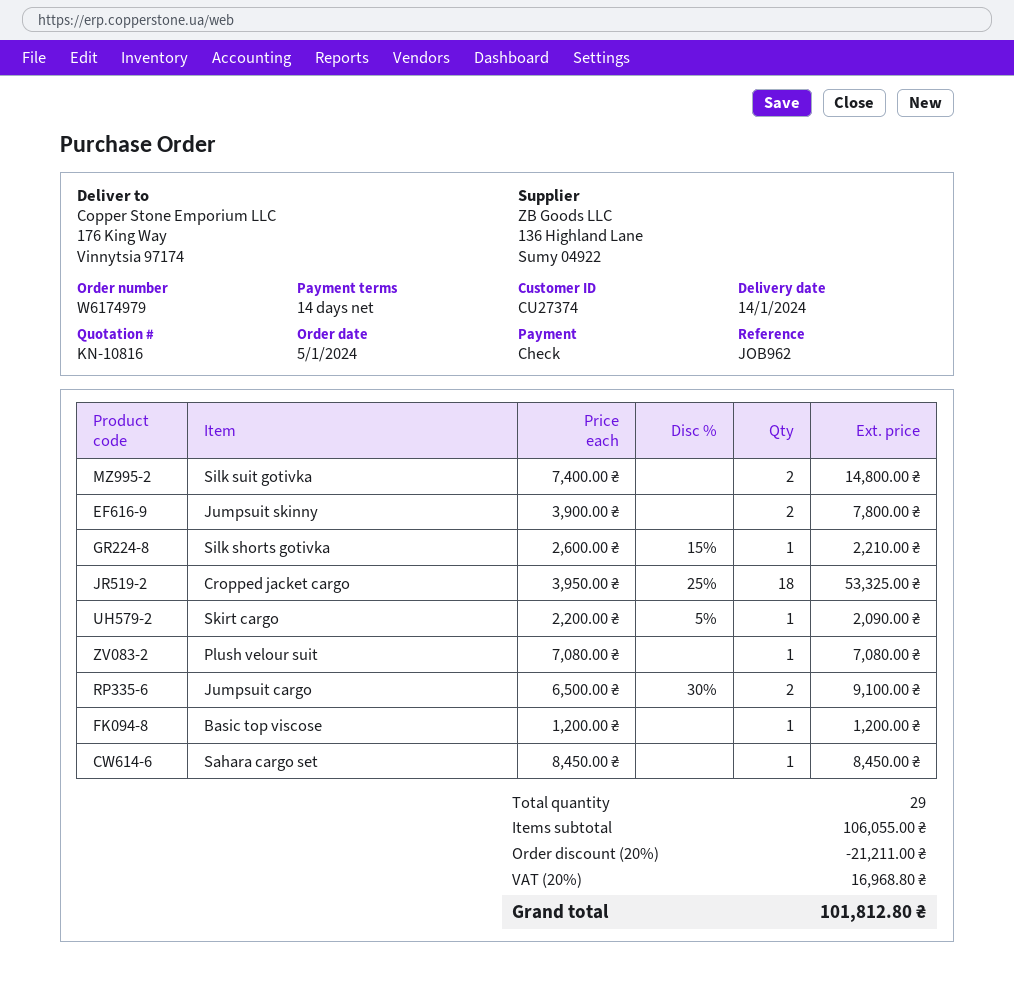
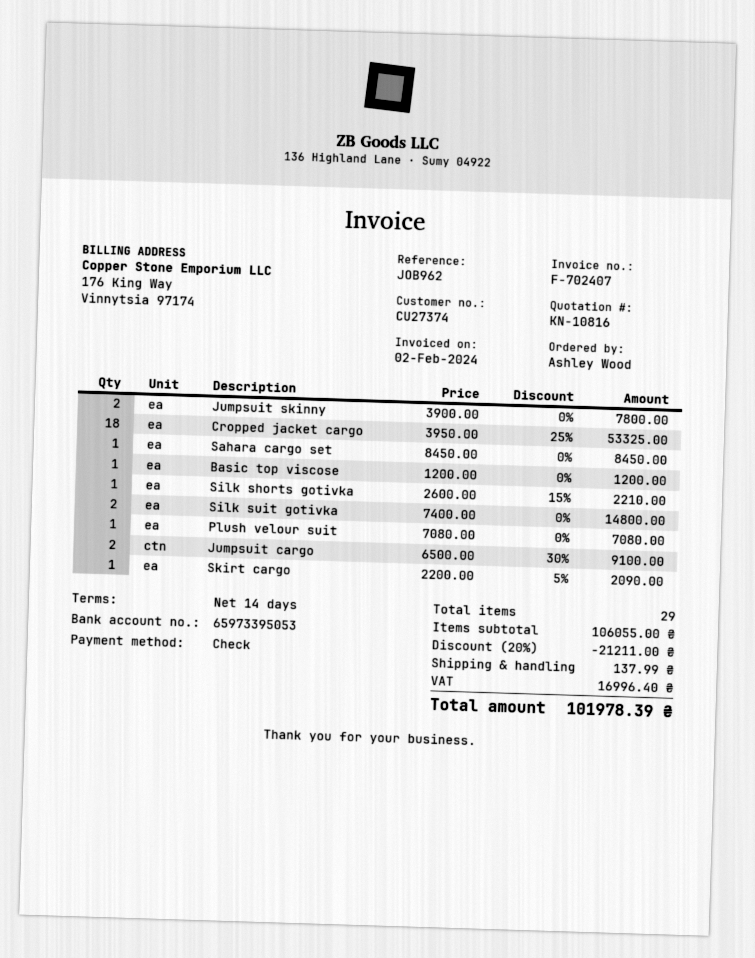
shipping: none -> 137.99
tax: 16968.80 -> 16996.40
total: 101812.80 -> 101978.39

